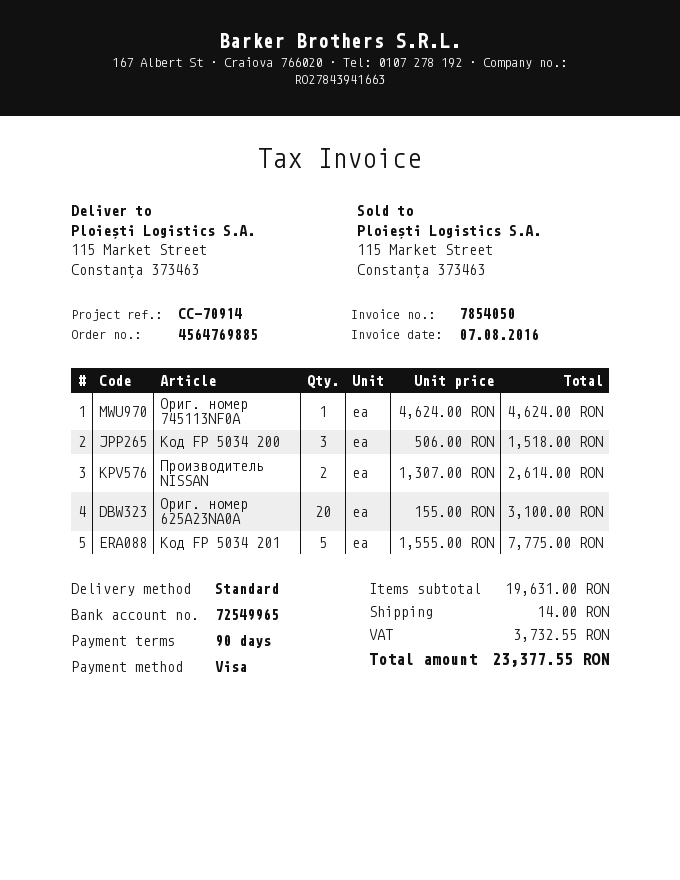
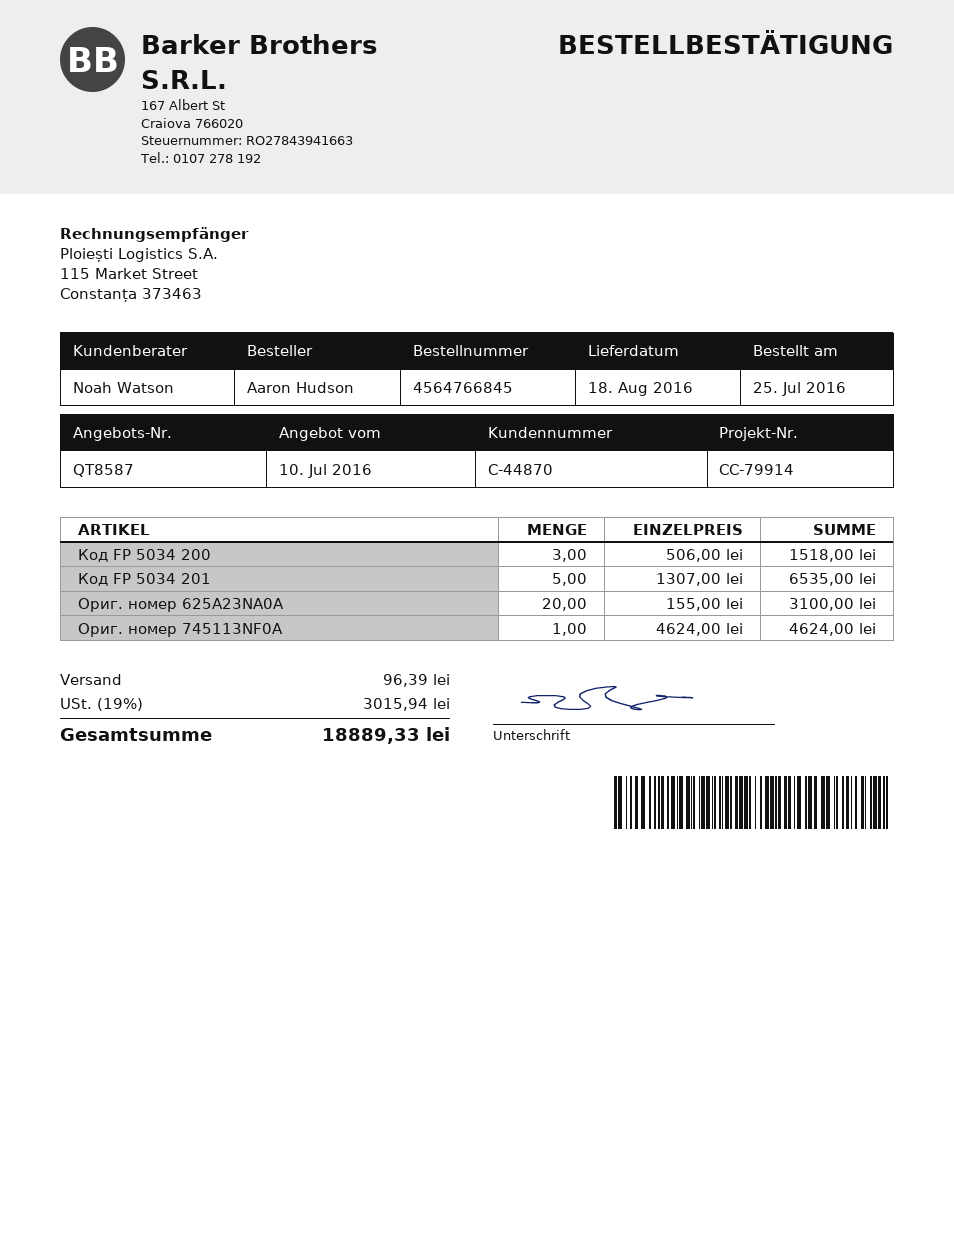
order number: 4564769885 -> 4564766845
reference: CC-70914 -> CC-79914
Производитель NISSAN: 2 x 1307.00 = 2614.00 -> none
Код FP 5034 201: 5 x 1555.00 = 7775.00 -> 5 x 1307.00 = 6535.00
shipping: 14.00 -> 96.39
tax: 3732.55 -> 3015.94
total: 23377.55 -> 18889.33

